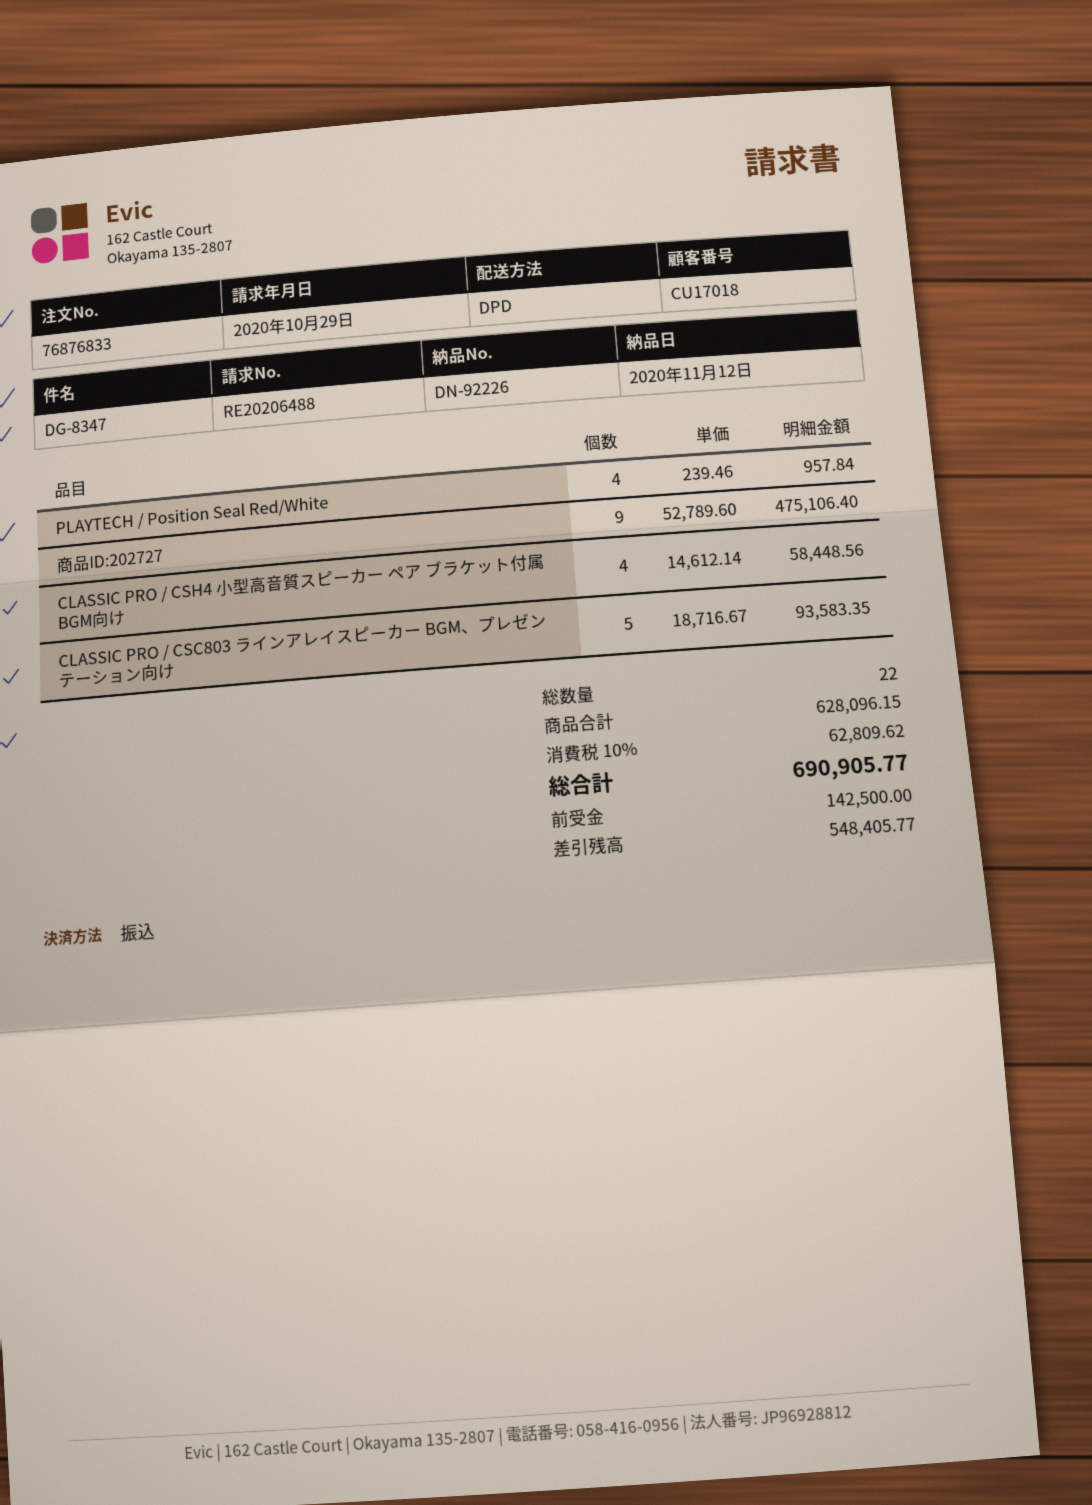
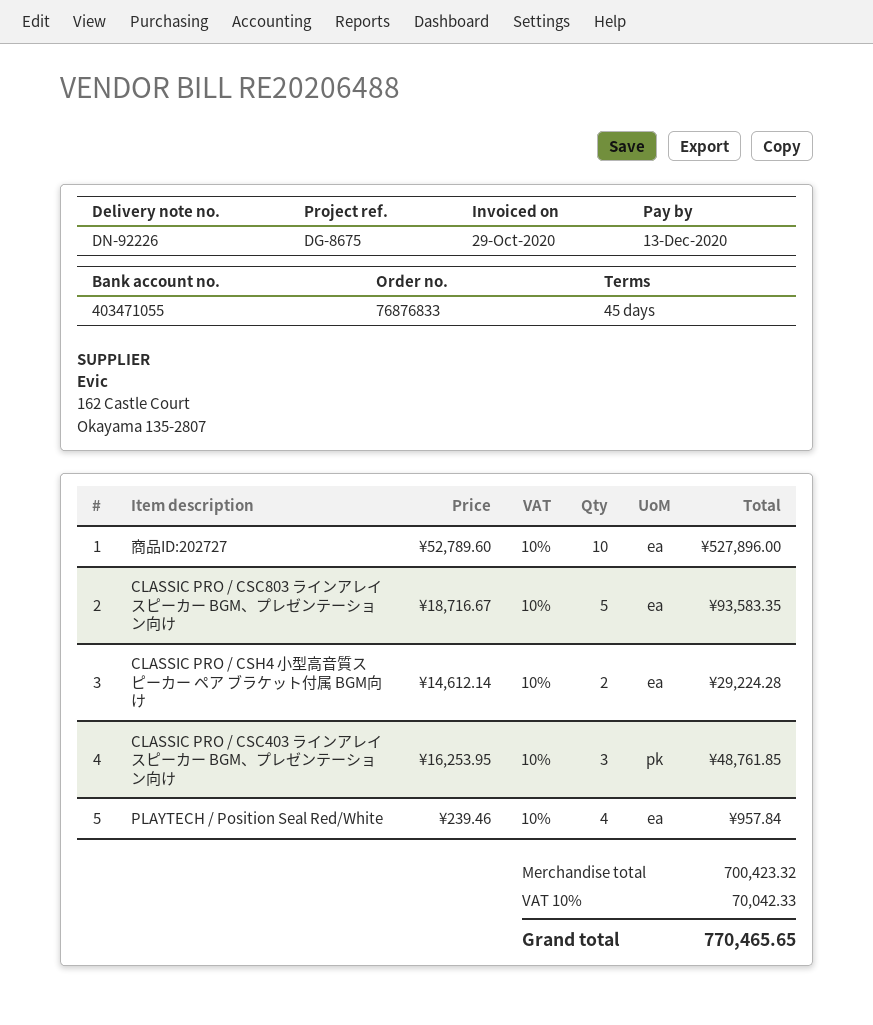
reference: DG-8347 -> DG-8675
商品ID:202727: 9 x 52789.60 = 475106.40 -> 10 x 52789.60 = 527896.00
CLASSIC PRO / CSH4 小型高音質スピーカー ペア ブラケット付属 BGM向け: 4 x 14612.14 = 58448.56 -> 2 x 14612.14 = 29224.28
CLASSIC PRO / CSC403 ラインアレイスピーカー BGM、プレゼンテーション向け: none -> 3 x 16253.95 = 48761.85
subtotal: 628096.15 -> 700423.32
tax: 10% = 62809.62 -> 10% = 70042.33
total: 690905.77 -> 770465.65

